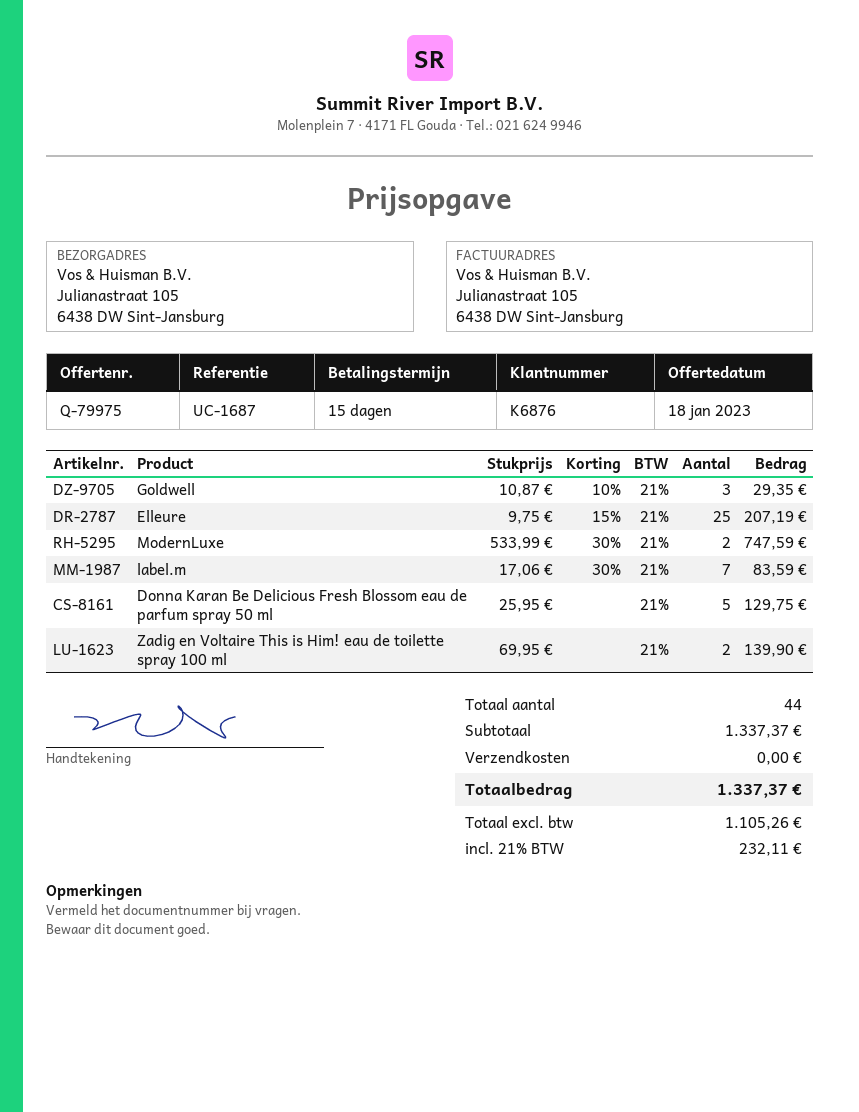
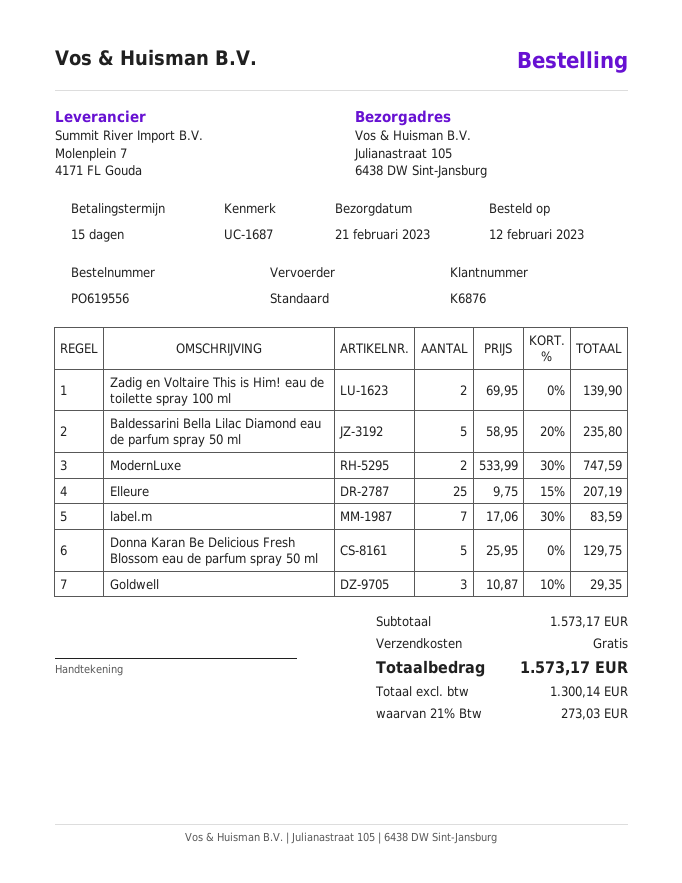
Baldessarini Bella Lilac Diamond eau de parfum spray 50 ml: none -> 5 x 58.95 - 20% = 235.80
subtotal: 1337.37 -> 1573.17
net: 1105.26 -> 1300.14
tax: 21% = 232.11 -> 21% = 273.03
total: 1337.37 -> 1573.17

